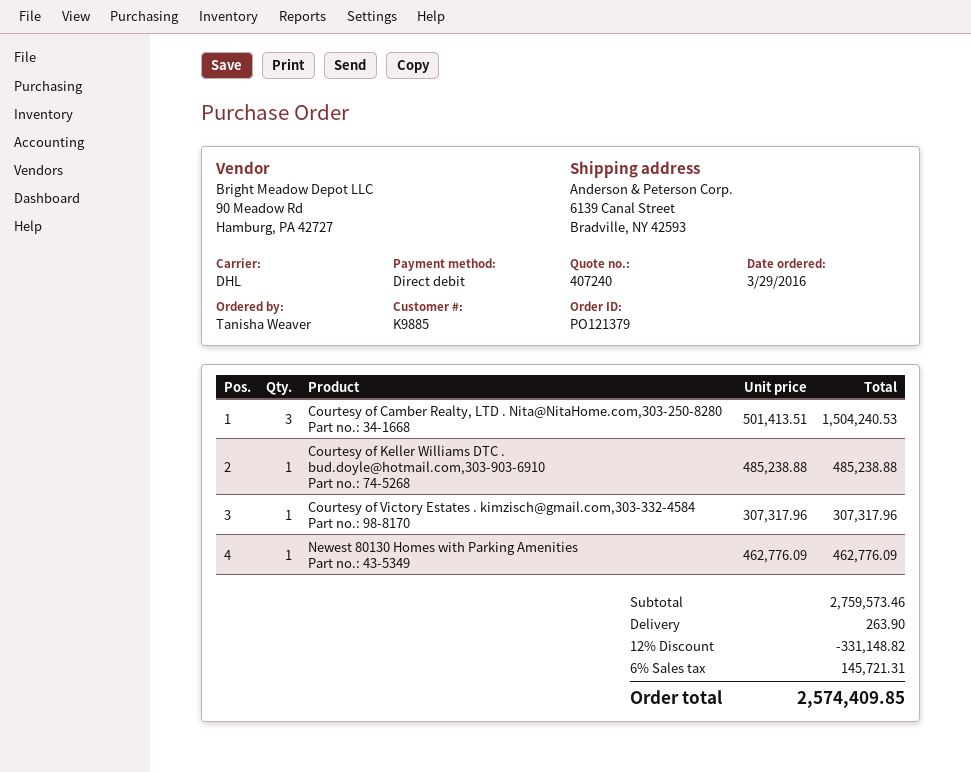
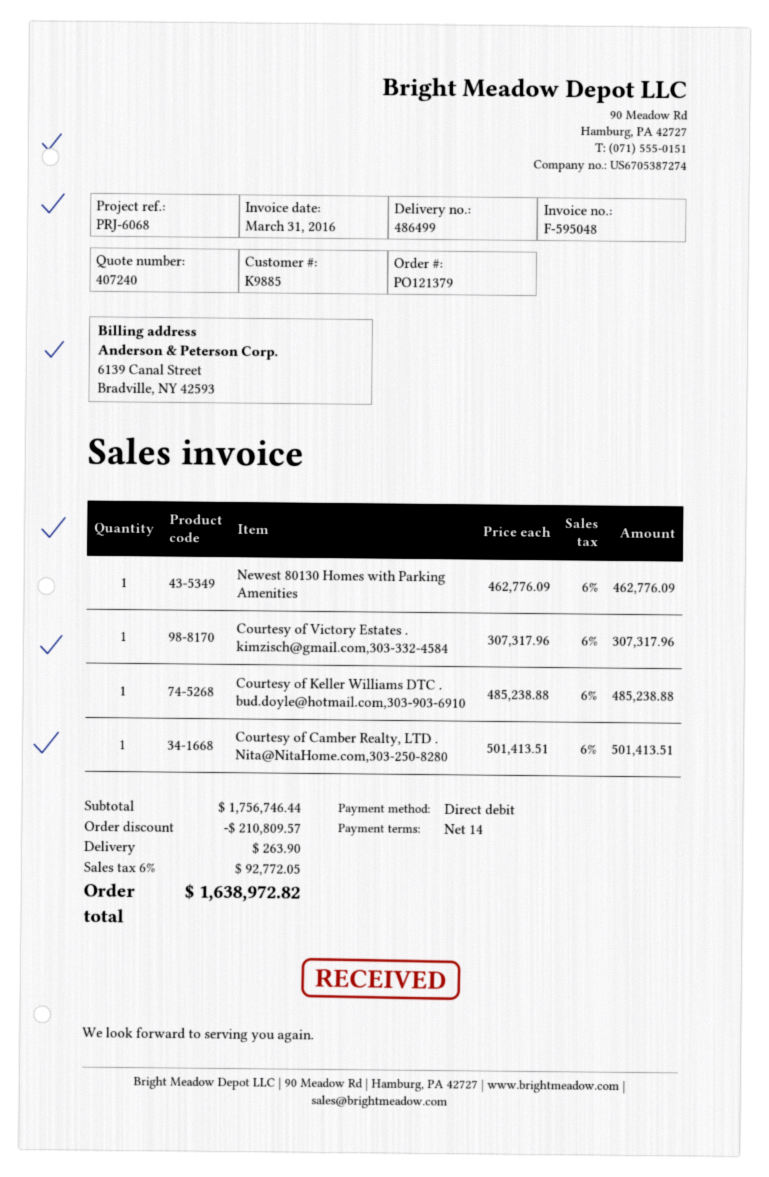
Courtesy of Camber Realty, LTD . Nita@NitaHome.com,303-250-8280: 3 x 501413.51 = 1504240.53 -> 1 x 501413.51 = 501413.51
subtotal: 2759573.46 -> 1756746.44
discount: 331148.82 -> 210809.57
tax: 6% = 145721.31 -> 6% = 92772.05
total: 2574409.85 -> 1638972.82

